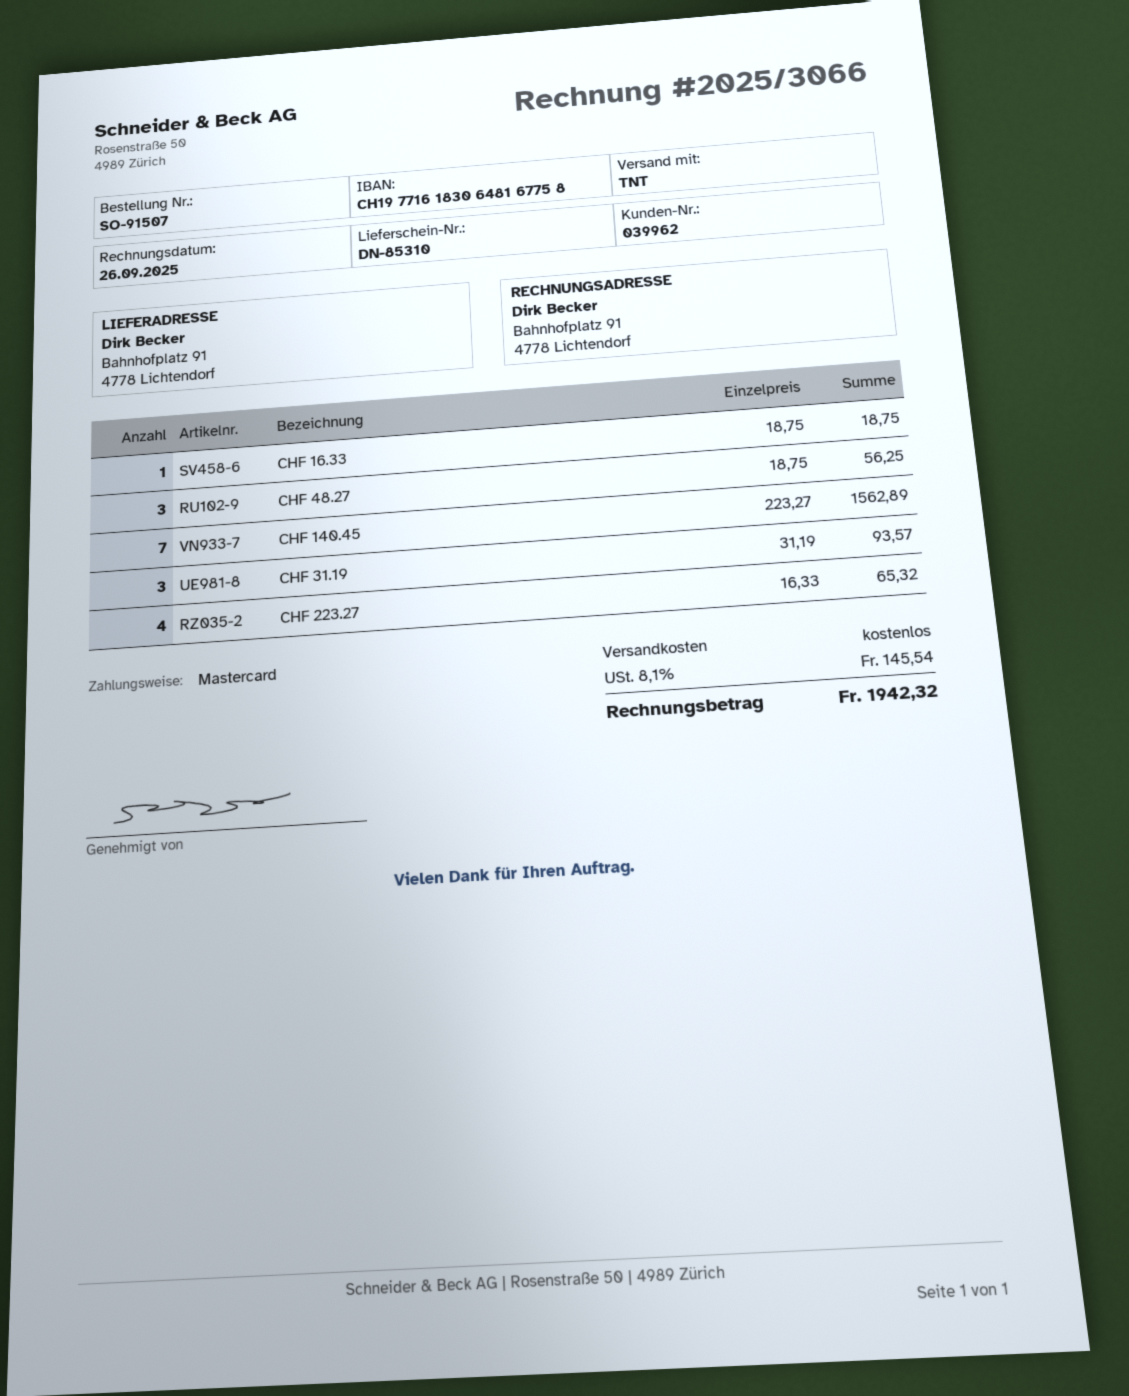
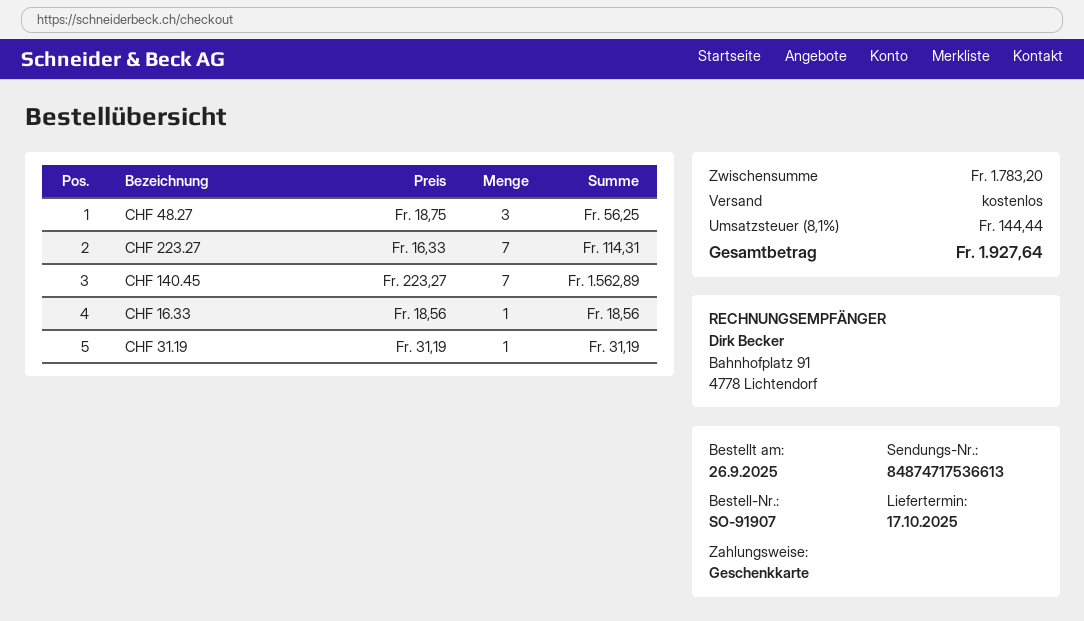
order number: SO-91507 -> SO-91907
payment method: Mastercard -> gift card
CHF 16.33: 1 x 18.75 = 18.75 -> 1 x 18.56 = 18.56
CHF 31.19: 3 x 31.19 = 93.57 -> 1 x 31.19 = 31.19
CHF 223.27: 4 x 16.33 = 65.32 -> 7 x 16.33 = 114.31
tax: 8.1% = 145.54 -> 8.1% = 144.44
total: 1942.32 -> 1927.64

